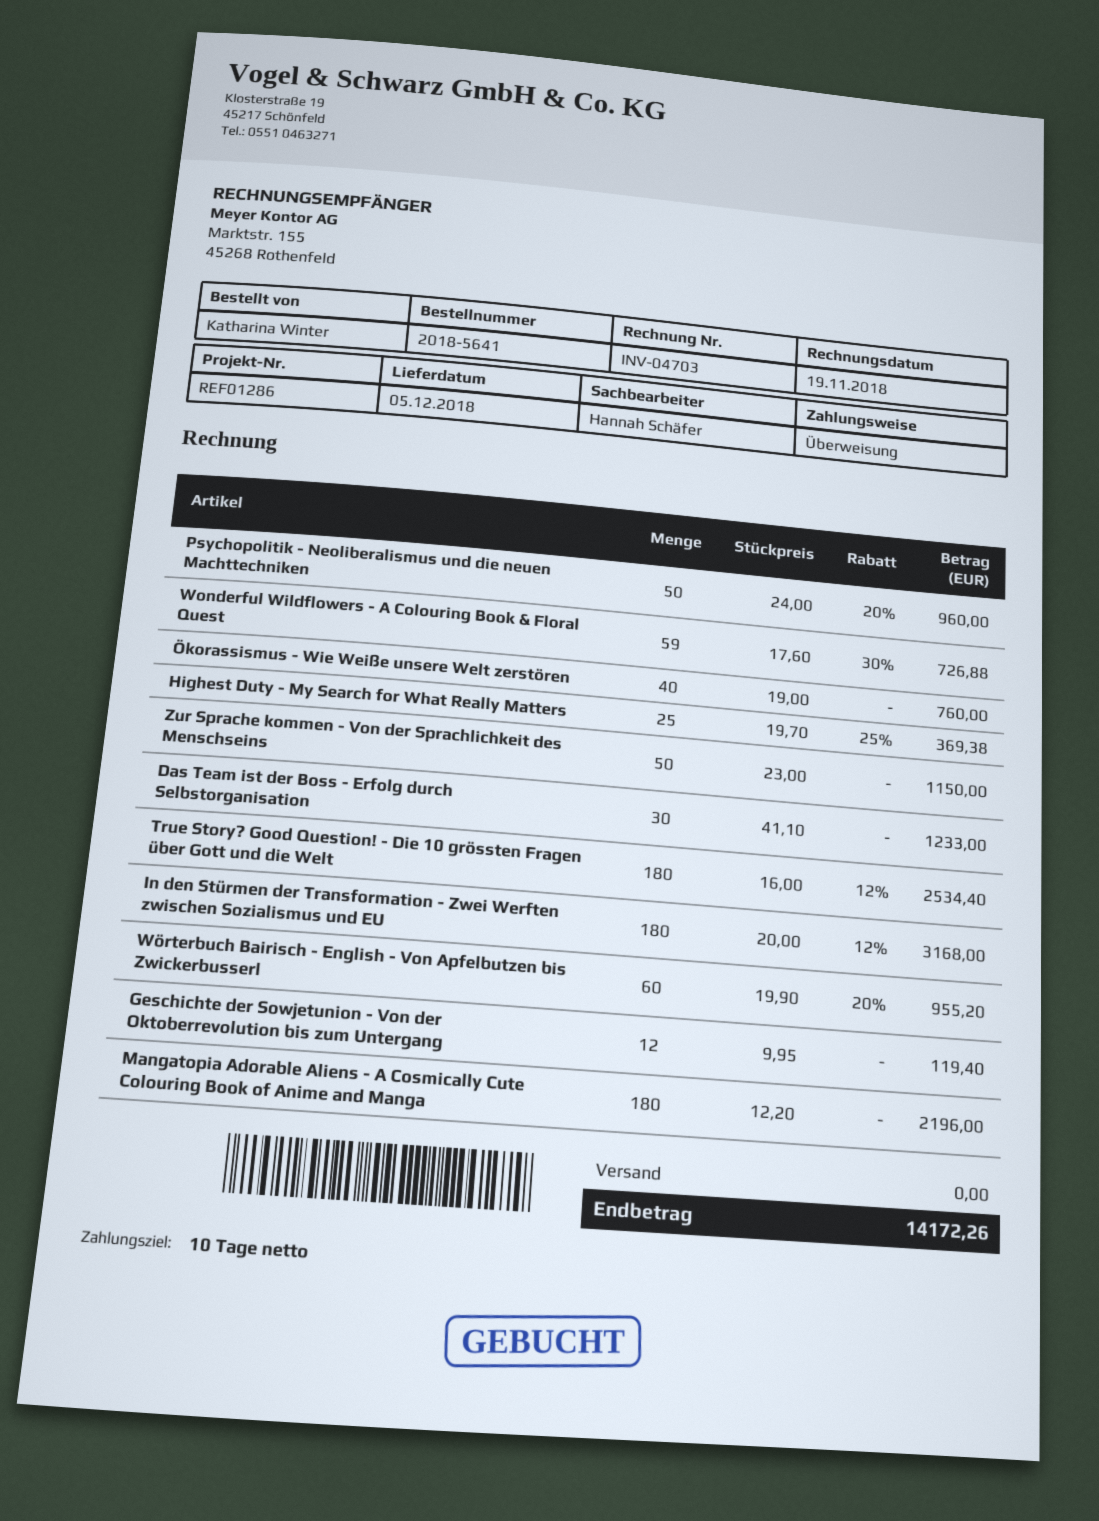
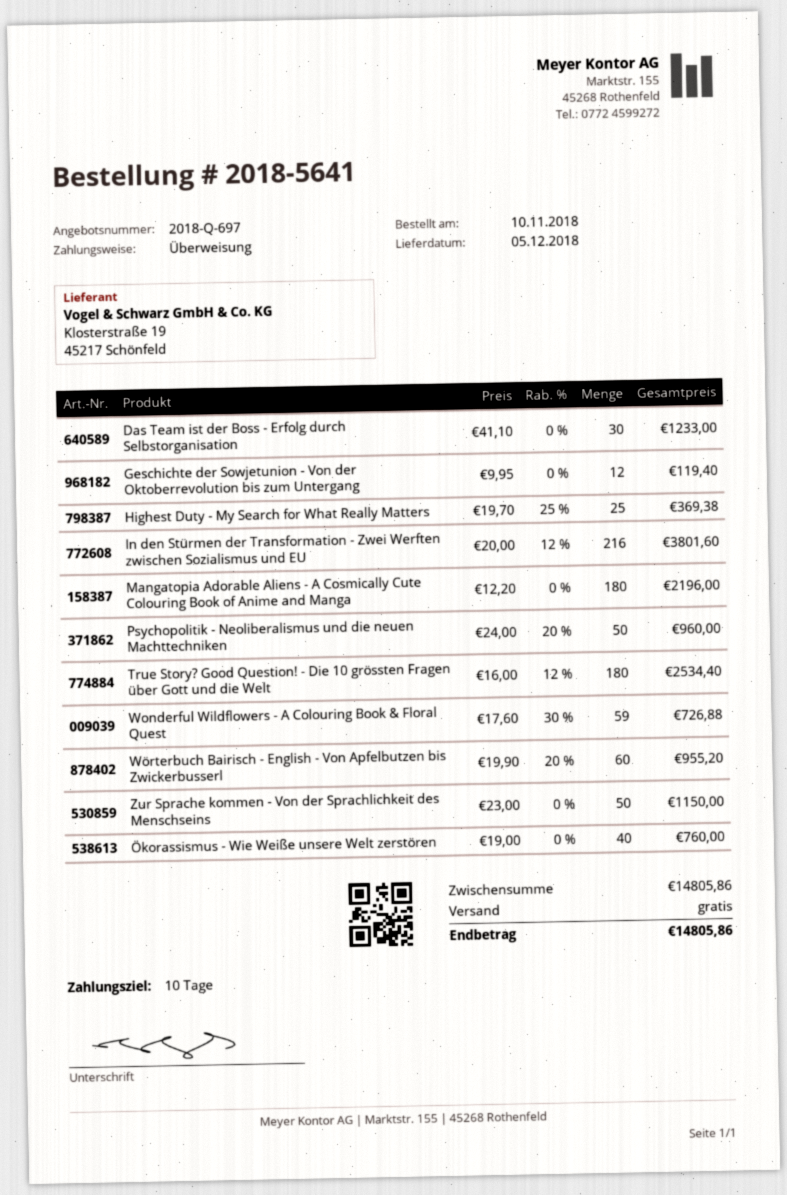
In den Stürmen der Transformation - Zwei Werften zwischen Sozialismus und EU: 180 x 20.00 - 12% = 3168.00 -> 216 x 20.00 - 12% = 3801.60
total: 14172.26 -> 14805.86

